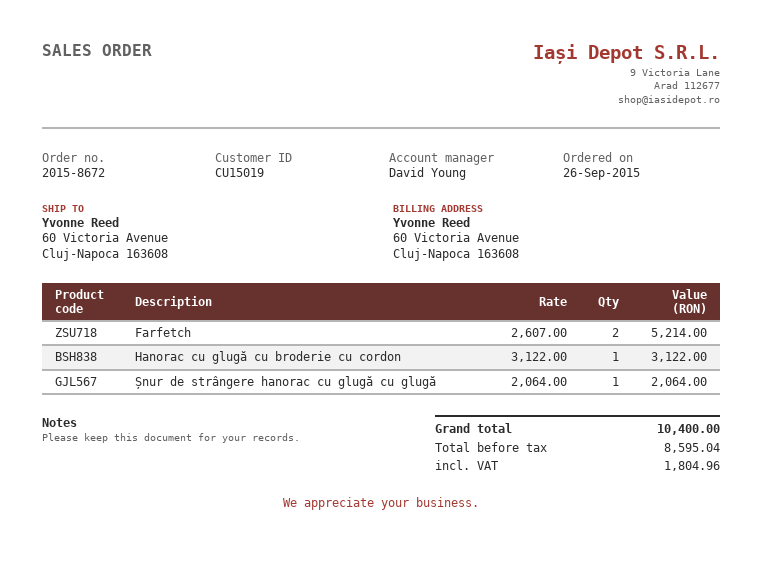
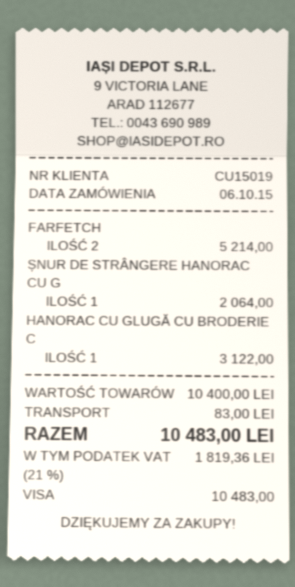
order date: 2015-09-26 -> 2015-10-06
shipping: none -> 83.00
tax: 1804.96 -> 1819.36
total: 10400.00 -> 10483.00

